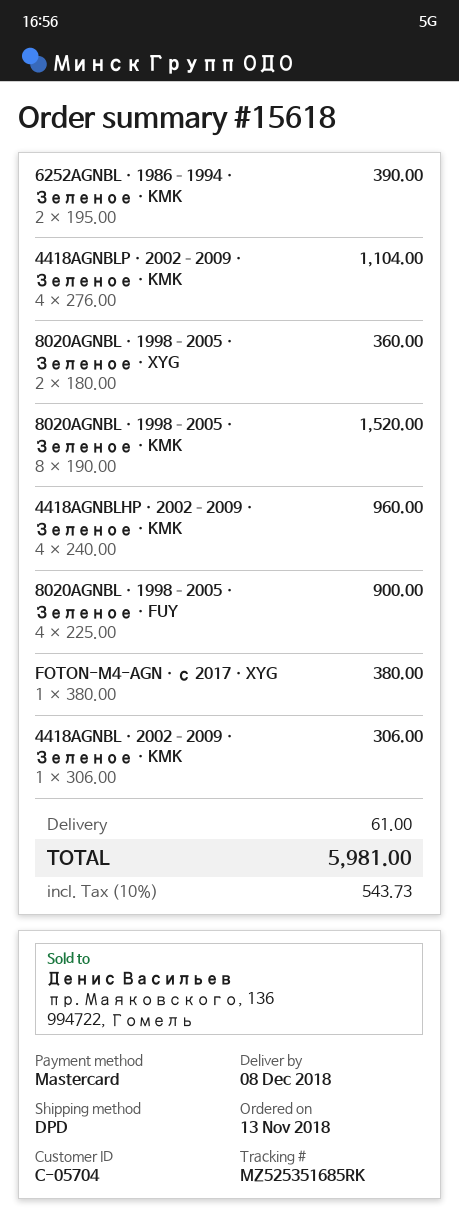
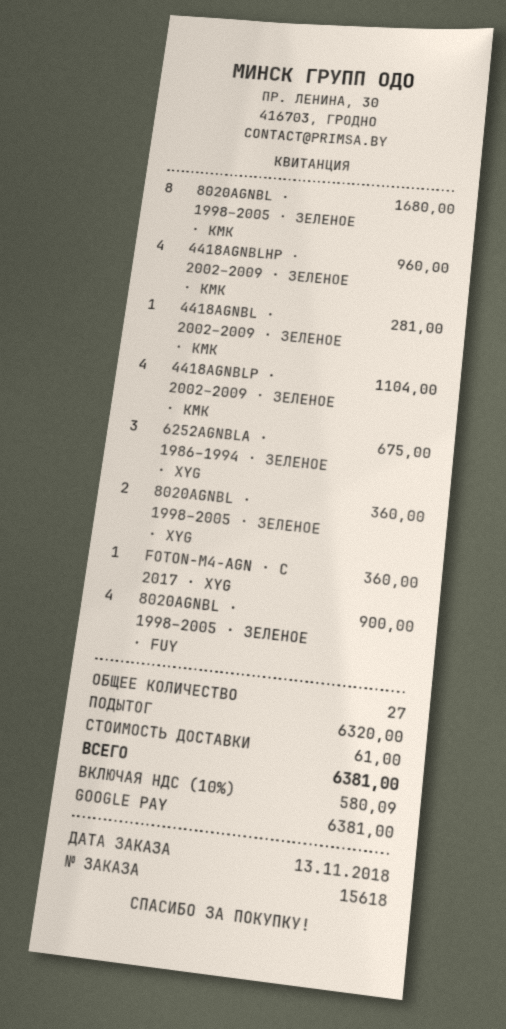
payment method: Mastercard -> Google Pay
6252AGNBL · 1986–1994 · Зеленое · KMK: 2 for 390.00 -> none
8020AGNBL · 1998–2005 · Зеленое · KMK: 8 for 1520.00 -> 8 for 1680.00
FOTON-M4-AGN · с 2017 · XYG: 1 for 380.00 -> 1 for 360.00
4418AGNBL · 2002–2009 · Зеленое · KMK: 1 for 306.00 -> 1 for 281.00
6252AGNBLA · 1986–1994 · ЗЕЛЕНОЕ · XYG: none -> 3 for 675.00
tax: 10% = 543.73 -> 10% = 580.09
total: 5981.00 -> 6381.00

